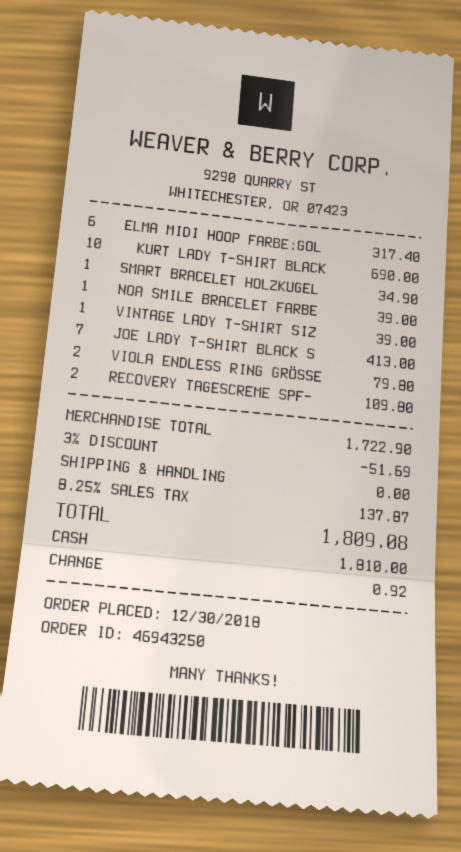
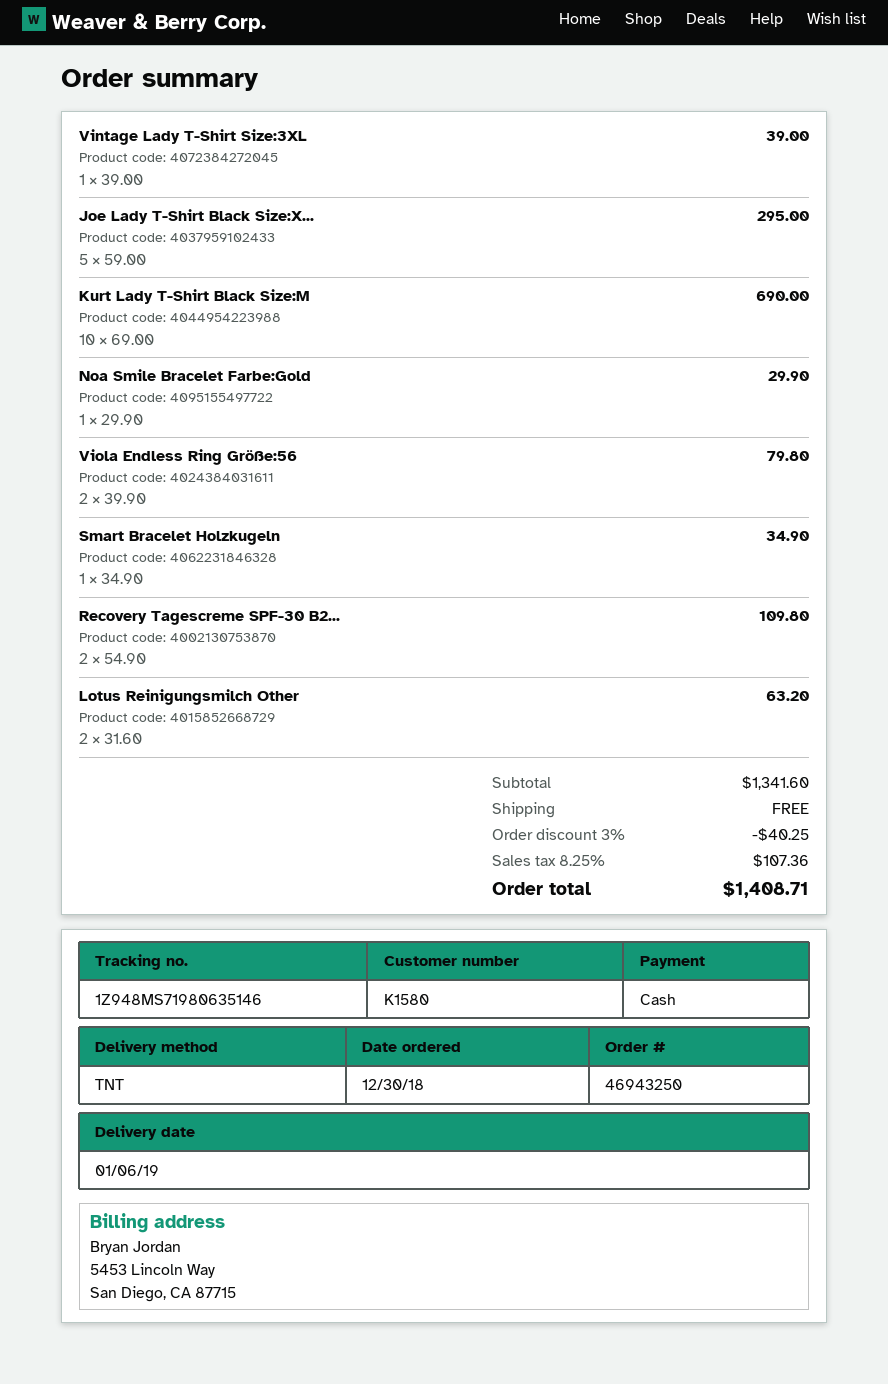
ELMA MIDI HOOP FARBE:GOL: 6 for 317.40 -> none
NOA SMILE BRACELET FARBE: 1 for 39.00 -> 1 for 29.90
JOE LADY T-SHIRT BLACK S: 7 for 413.00 -> 5 for 295.00
Lotus Reinigungsmilch Other: none -> 2 for 63.20
subtotal: 1722.90 -> 1341.60
discount: 3% = 51.69 -> 3% = 40.25
tax: 8.25% = 137.87 -> 8.25% = 107.36
total: 1809.08 -> 1408.71

